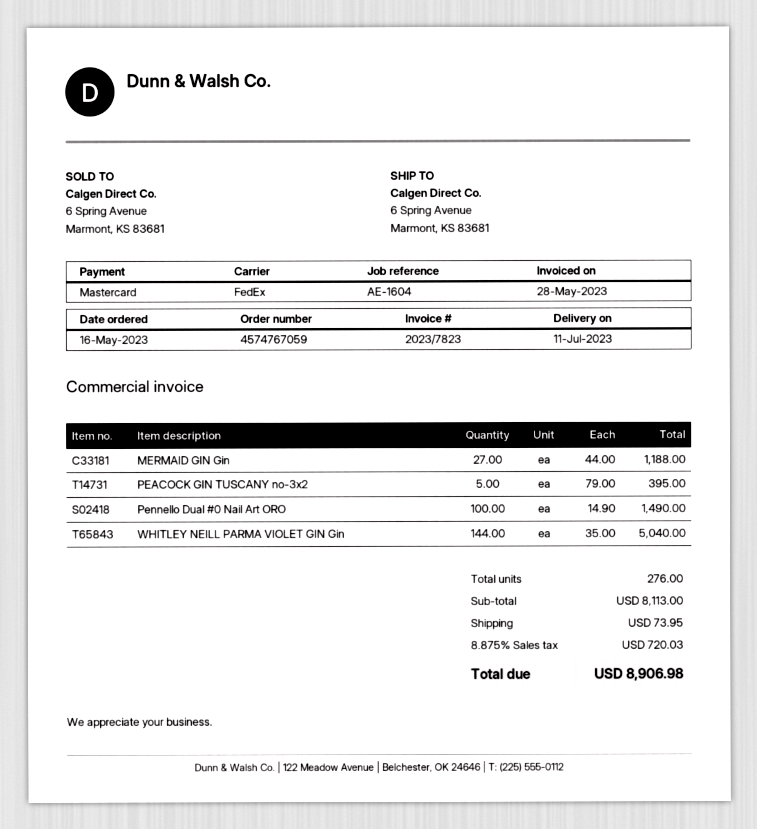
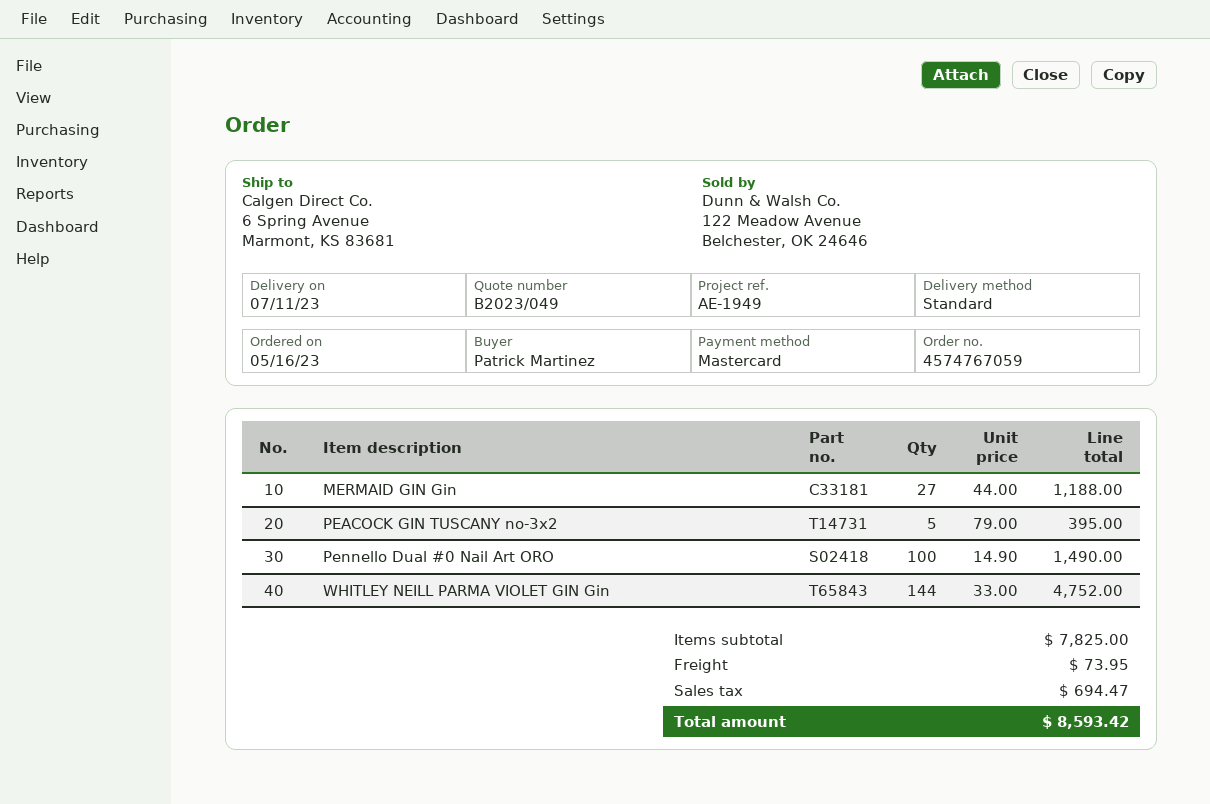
reference: AE-1604 -> AE-1949
shipping method: FedEx -> standard
WHITLEY NEILL PARMA VIOLET GIN Gin: 144 x 35.00 = 5040.00 -> 144 x 33.00 = 4752.00
subtotal: 8113.00 -> 7825.00
tax: 720.03 -> 694.47
total: 8906.98 -> 8593.42

